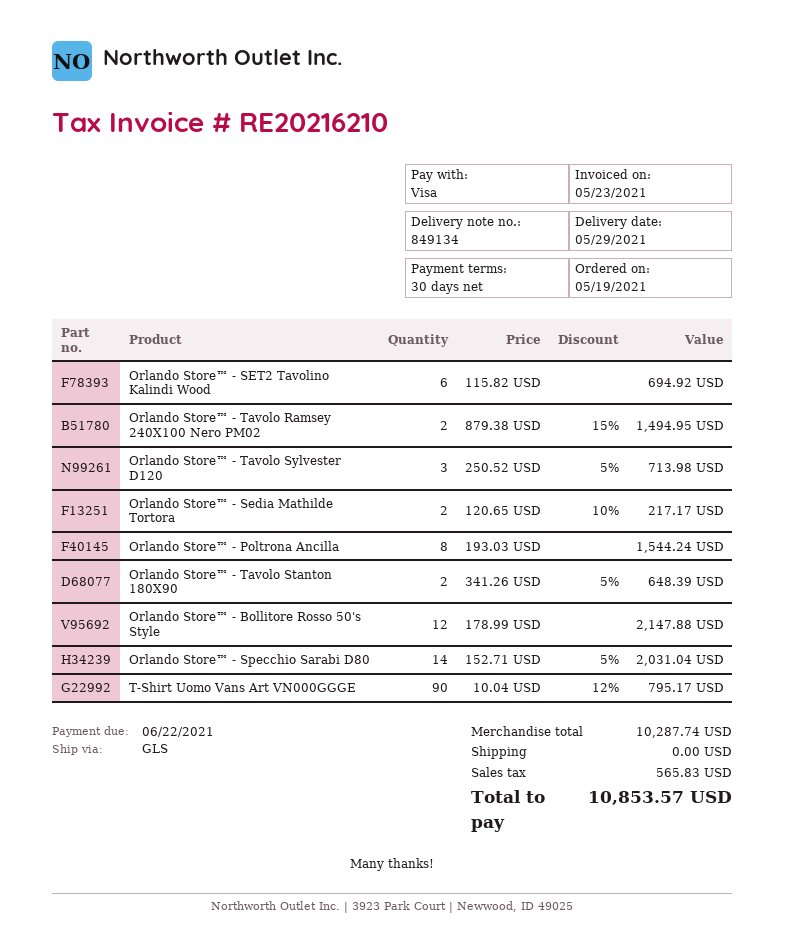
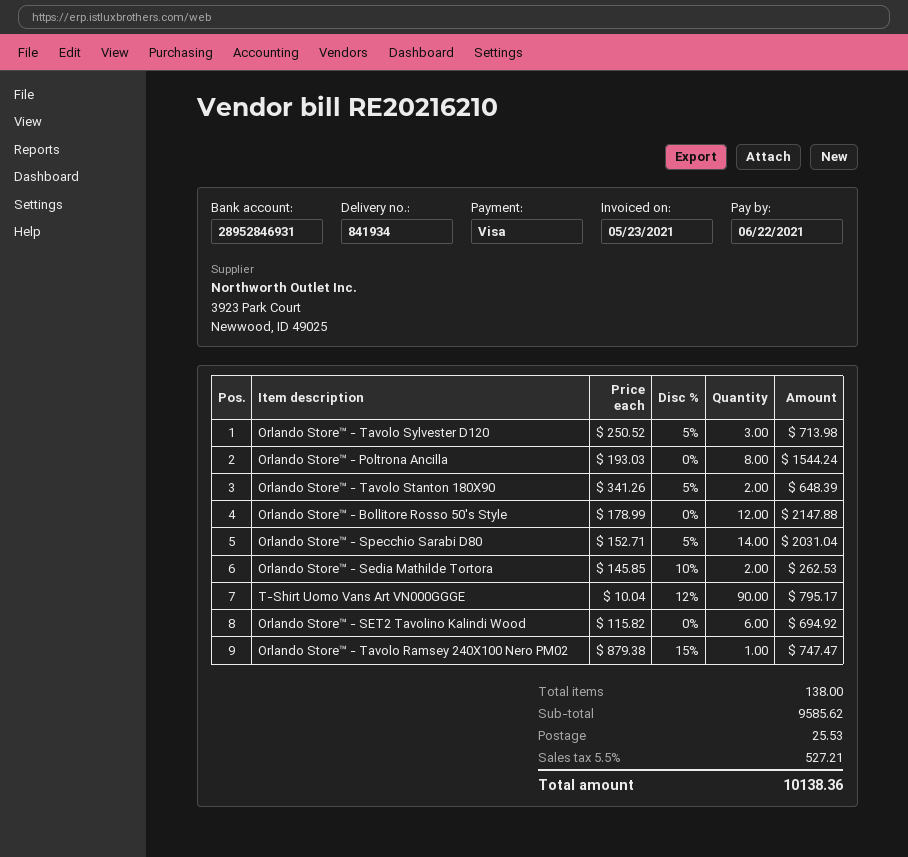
delivery note number: 849134 -> 841934
Orlando Store™ - Tavolo Ramsey 240X100 Nero PM02: 2 x 879.38 - 15% = 1494.95 -> 1 x 879.38 - 15% = 747.47
Orlando Store™ - Sedia Mathilde Tortora: 2 x 120.65 - 10% = 217.17 -> 2 x 145.85 - 10% = 262.53
subtotal: 10287.74 -> 9585.62
shipping: 0.00 -> 25.53
tax: 565.83 -> 527.21
total: 10853.57 -> 10138.36

